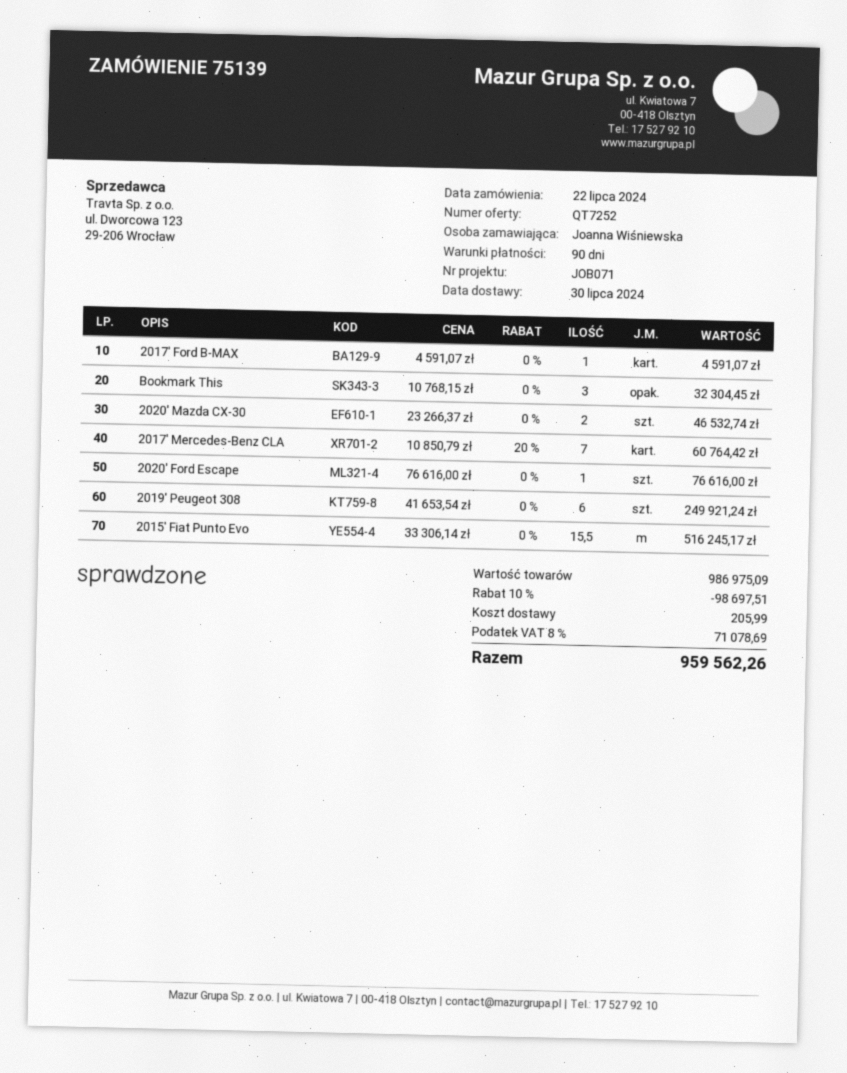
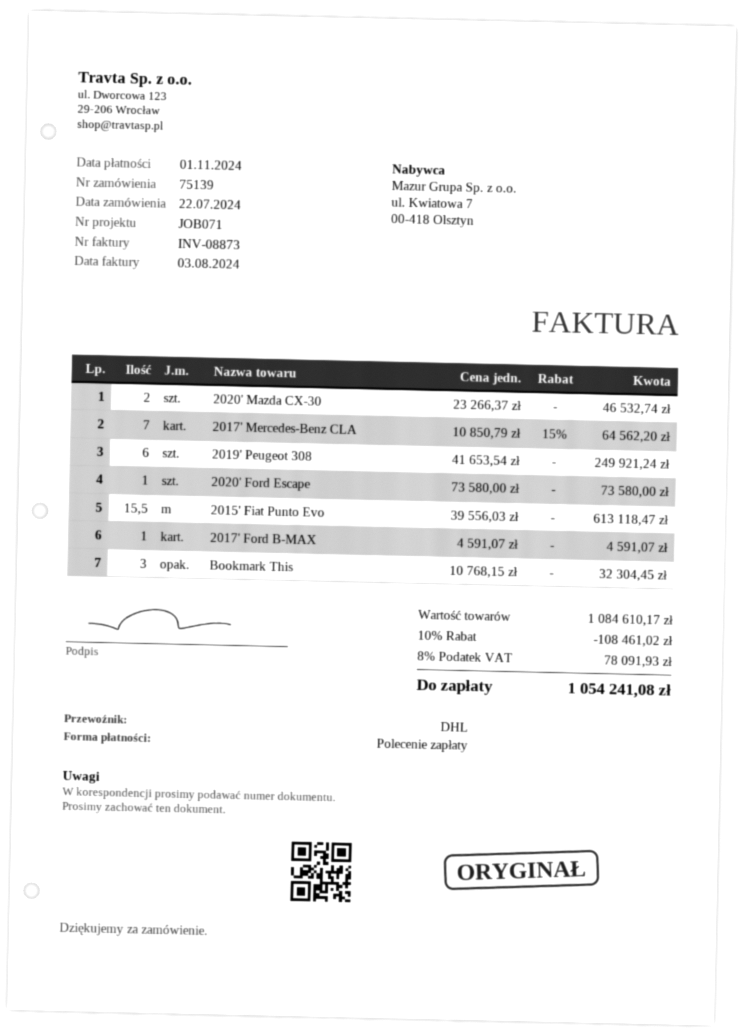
2017' Mercedes-Benz CLA: 7 x 10850.79 - 20% = 60764.42 -> 7 x 10850.79 - 15% = 64562.20
2020' Ford Escape: 1 x 76616.00 = 76616.00 -> 1 x 73580.00 = 73580.00
2015' Fiat Punto Evo: 15.5 x 33306.14 = 516245.17 -> 15.5 x 39556.03 = 613118.47
subtotal: 986975.09 -> 1084610.17
discount: 10% = 98697.51 -> 10% = 108461.02
shipping: 205.99 -> none
tax: 8% = 71078.69 -> 8% = 78091.93
total: 959562.26 -> 1054241.08

